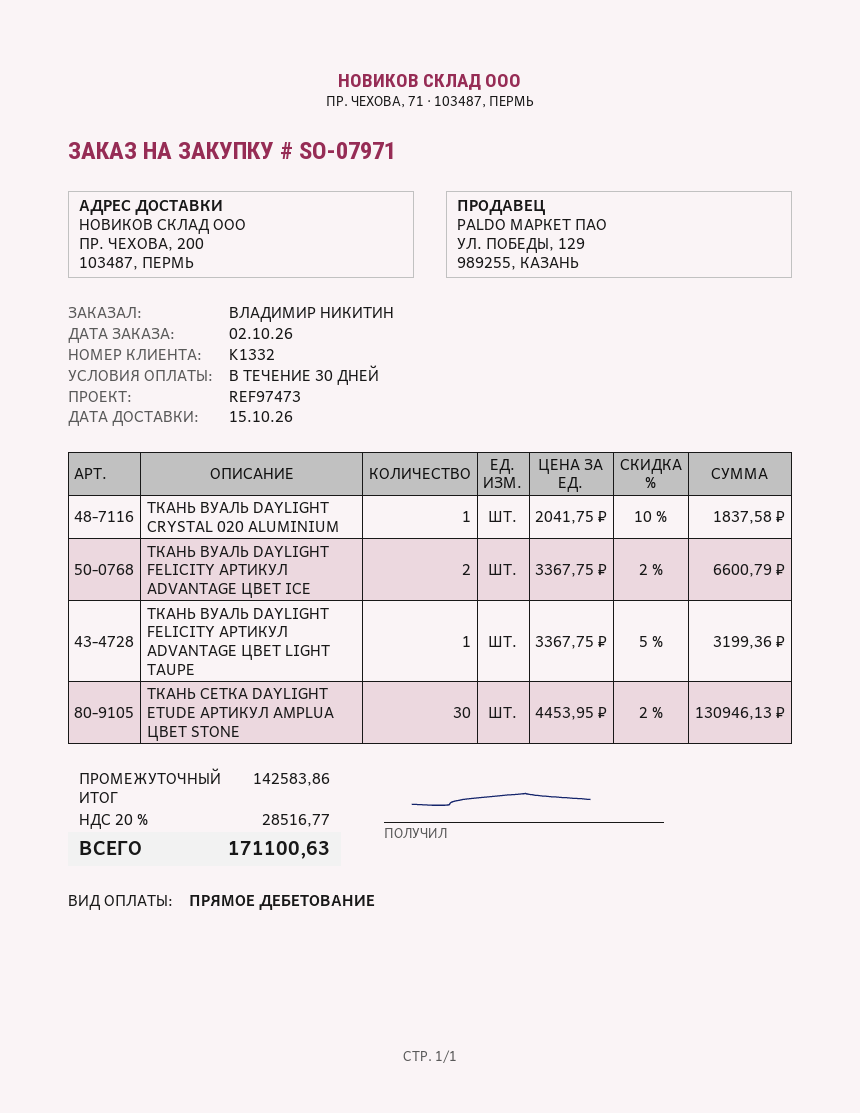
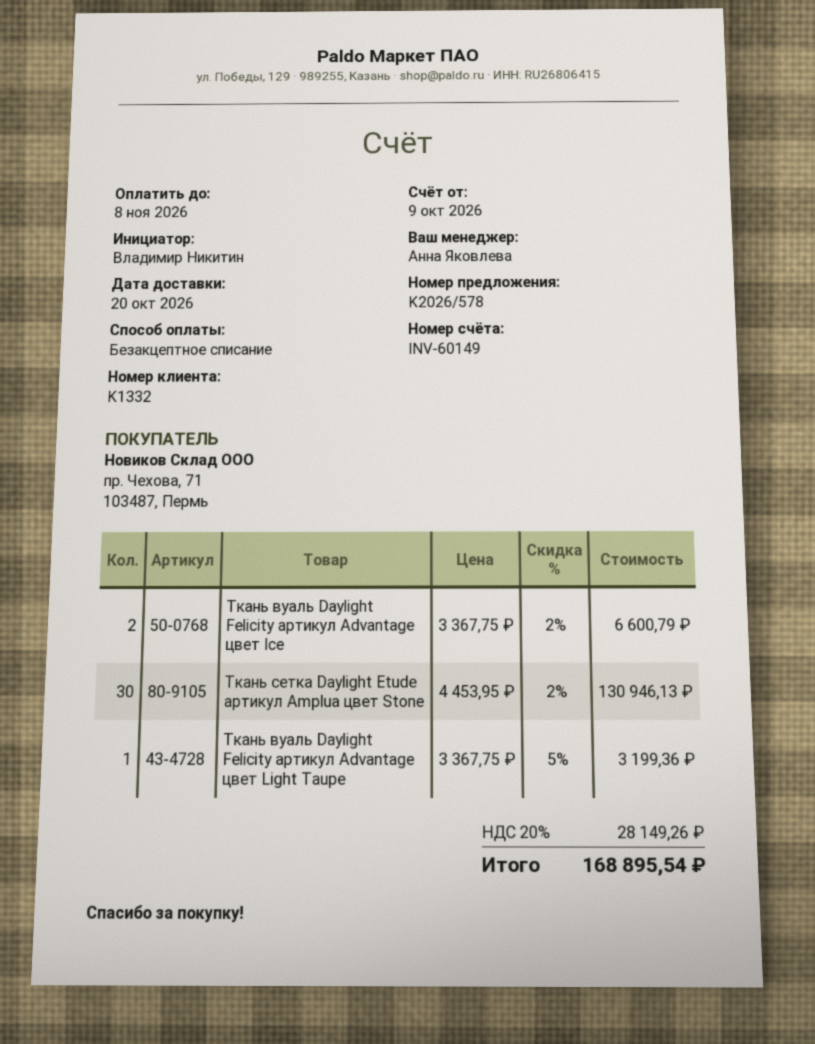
delivery date: 2026-10-15 -> 2026-10-20
ТКАНЬ ВУАЛЬ DAYLIGHT CRYSTAL 020 ALUMINIUM: 1 x 2041.75 - 10% = 1837.58 -> none
tax: 20% = 28516.77 -> 20% = 28149.26
total: 171100.63 -> 168895.54

